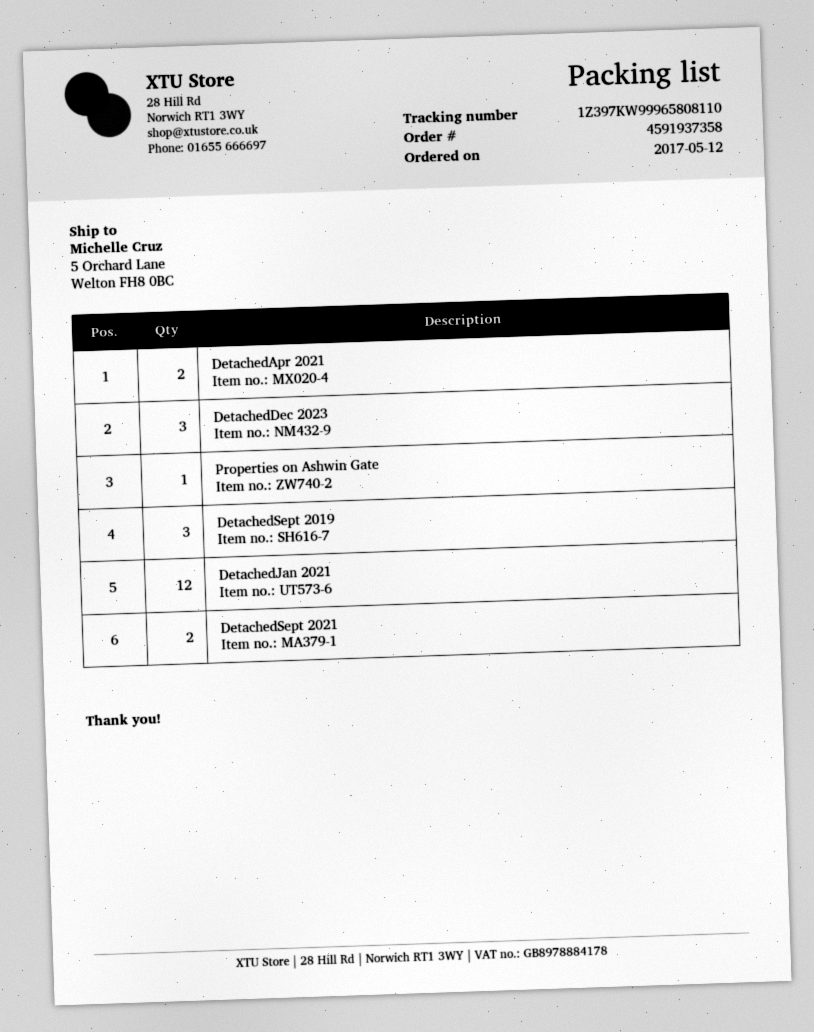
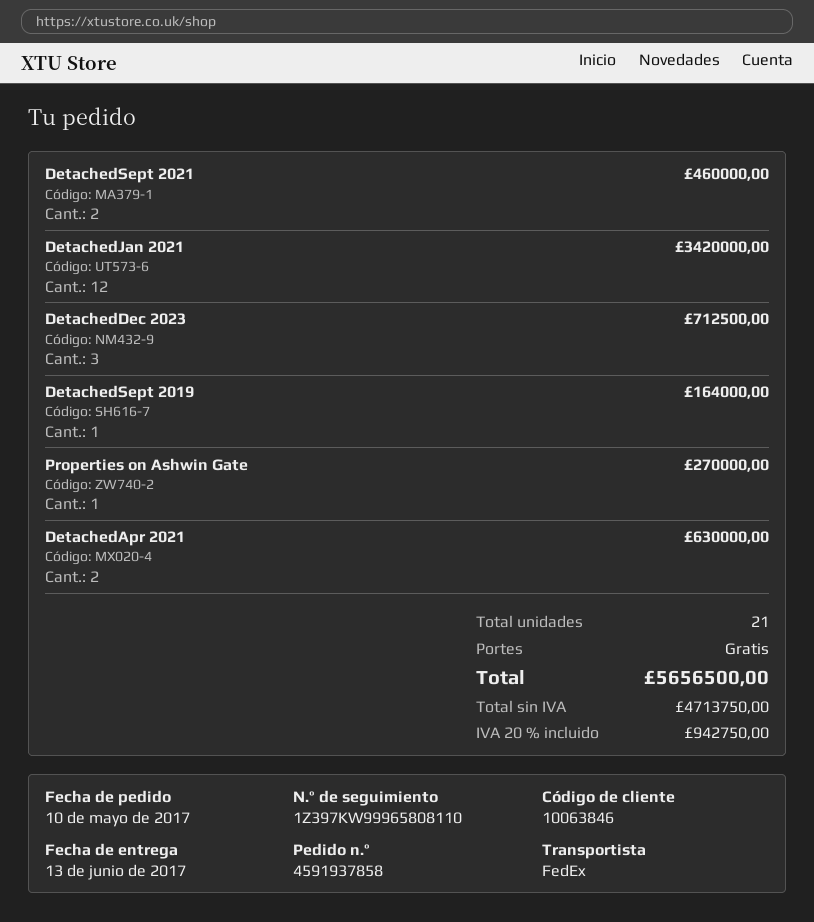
order number: 4591937358 -> 4591937858
order date: 2017-05-12 -> 2017-05-10
DetachedSept 2019: 3 -> 1

